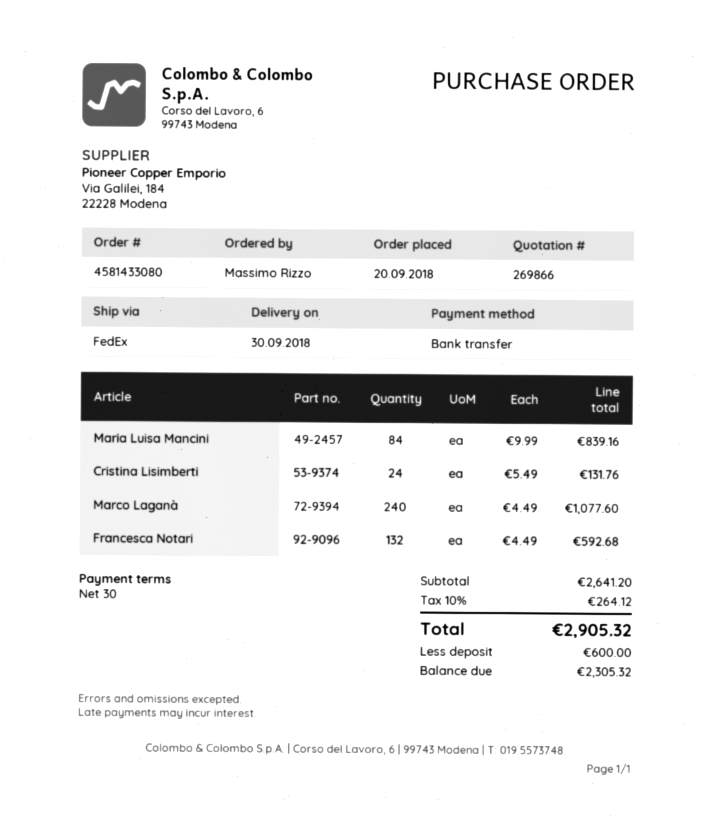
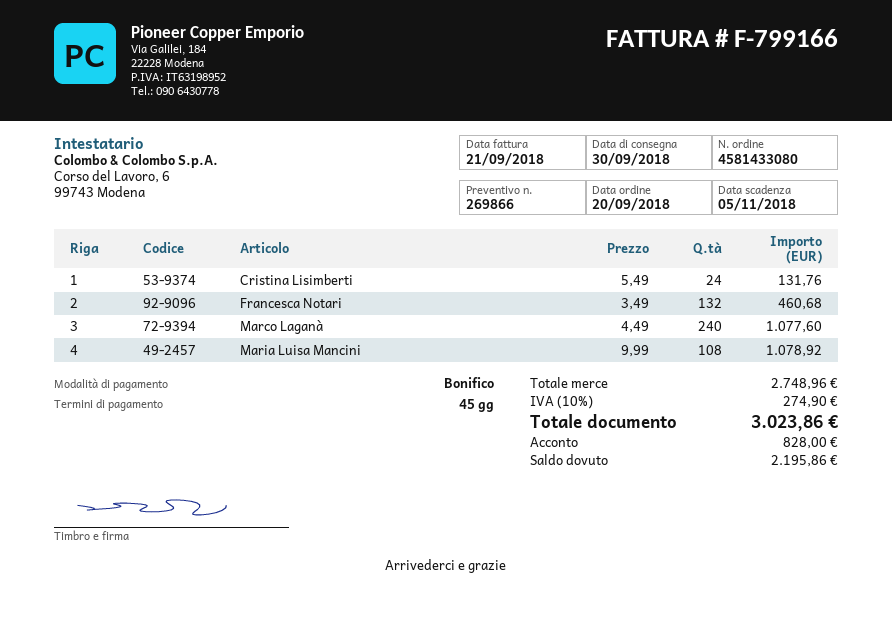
payment terms: 30 days -> 45 days
Maria Luisa Mancini: 84 x 9.99 = 839.16 -> 108 x 9.99 = 1078.92
Francesca Notari: 132 x 4.49 = 592.68 -> 132 x 3.49 = 460.68
subtotal: 2641.20 -> 2748.96
tax: 10% = 264.12 -> 10% = 274.90
total: 2905.32 -> 3023.86
deposit: 600.00 -> 828.00
balance: 2305.32 -> 2195.86

